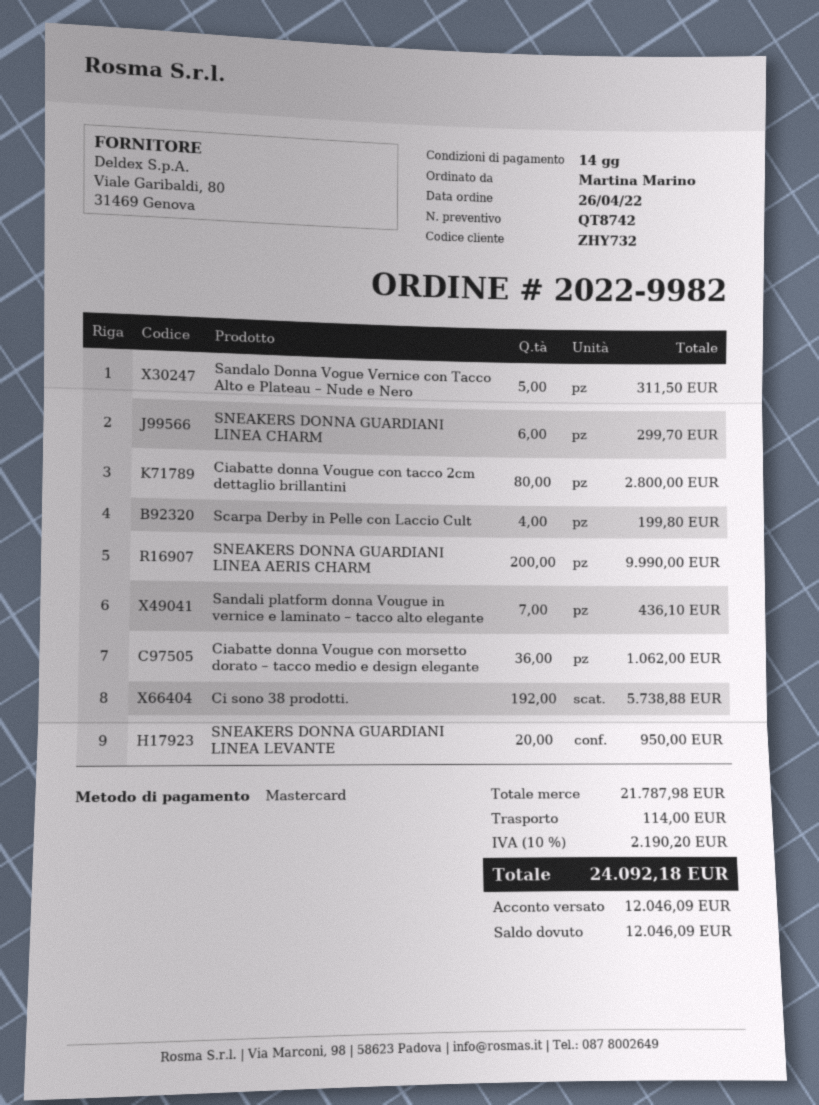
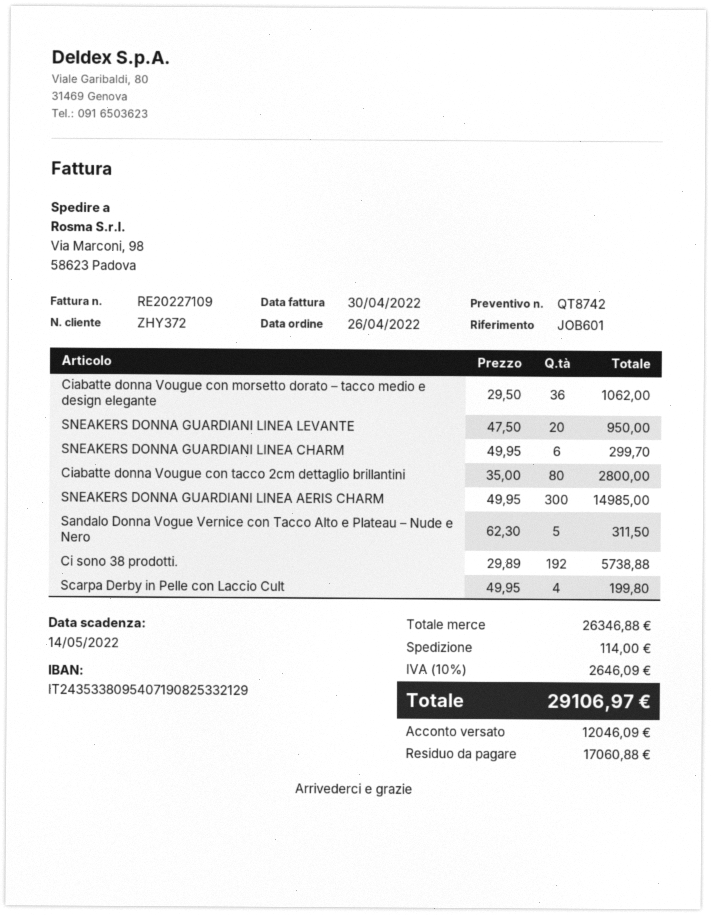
customer number: ZHY732 -> ZHY372
SNEAKERS DONNA GUARDIANI LINEA AERIS CHARM: 200 for 9990.00 -> 300 for 14985.00
Sandali platform donna Vougue in vernice e laminato – tacco alto elegante: 7 for 436.10 -> none
subtotal: 21787.98 -> 26346.88
tax: 10% = 2190.20 -> 10% = 2646.09
total: 24092.18 -> 29106.97
balance: 12046.09 -> 17060.88

